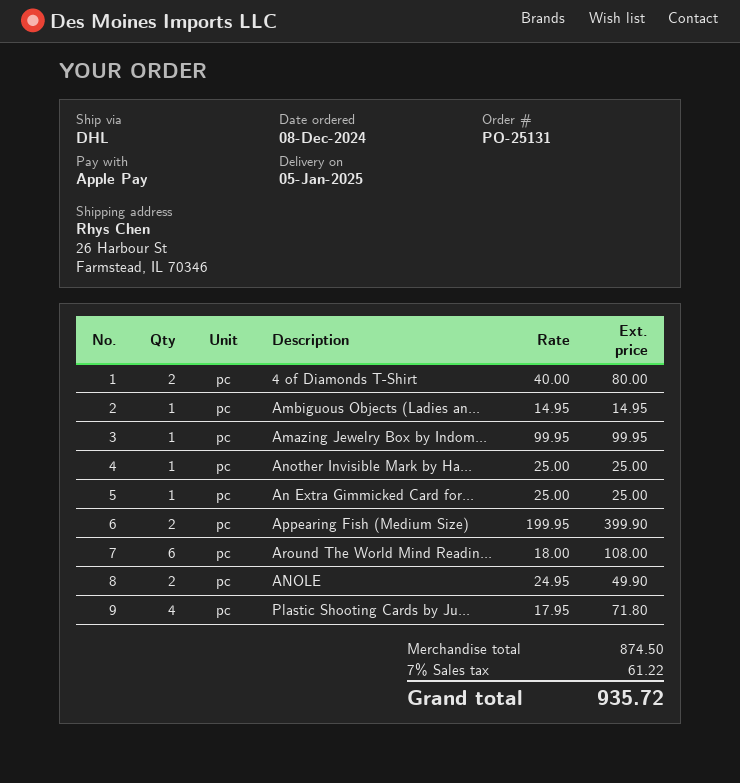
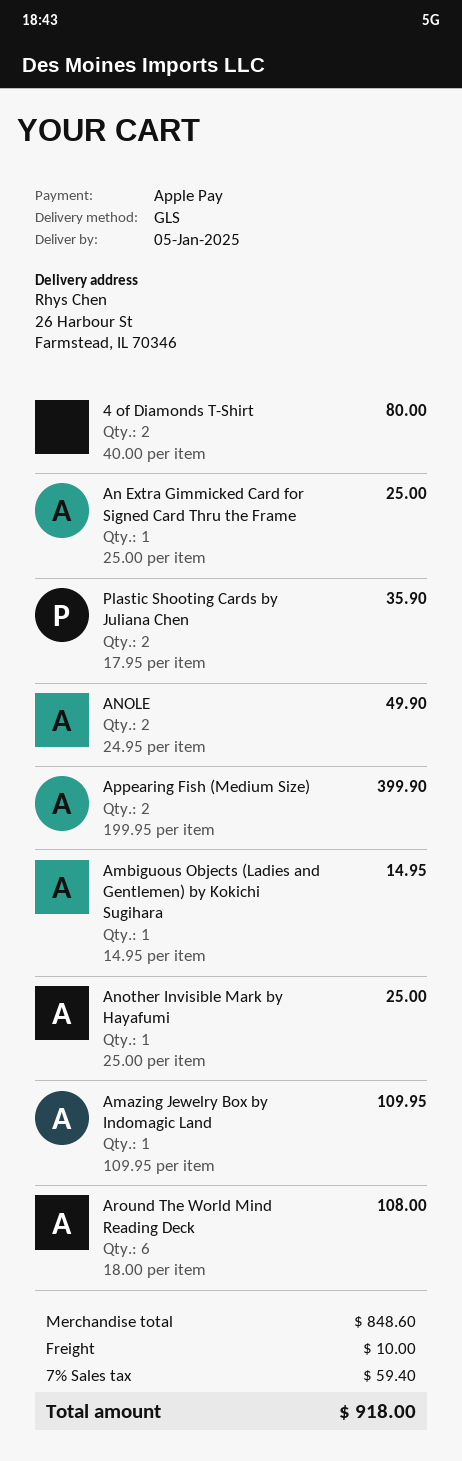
shipping method: DHL -> GLS
Amazing Jewelry Box by Indom...: 1 x 99.95 = 99.95 -> 1 x 109.95 = 109.95
Plastic Shooting Cards by Ju...: 4 x 17.95 = 71.80 -> 2 x 17.95 = 35.90
subtotal: 874.50 -> 848.60
shipping: none -> 10.00
tax: 7% = 61.22 -> 7% = 59.40
total: 935.72 -> 918.00

